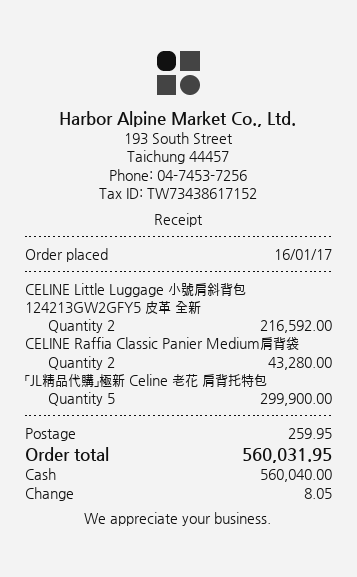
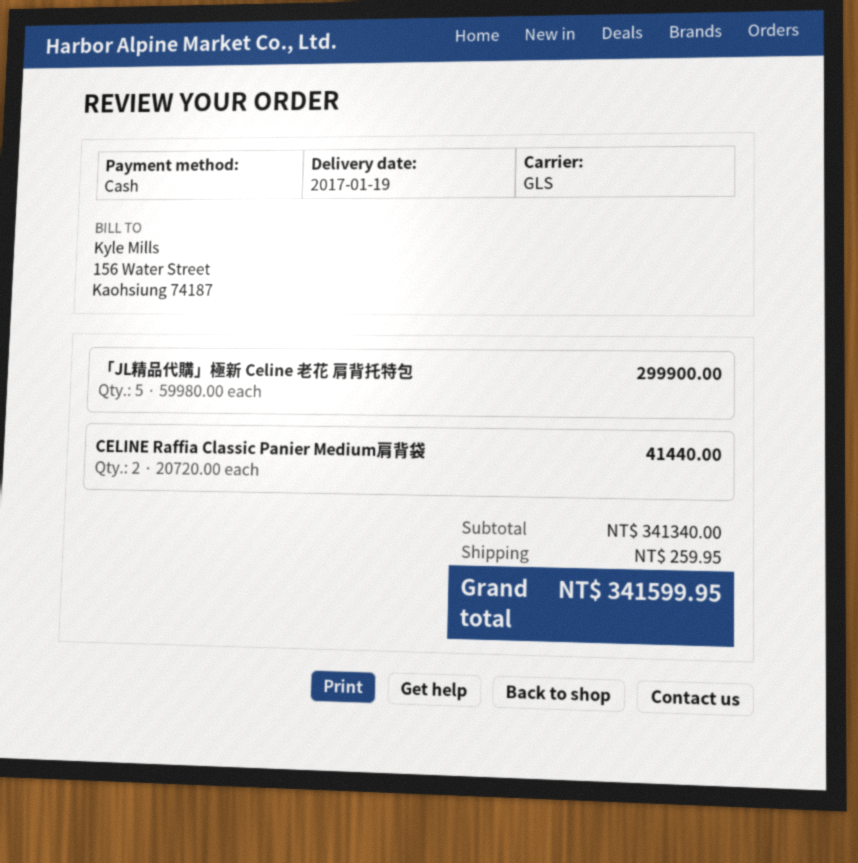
CELINE Little Luggage 小號肩斜背包 124213GW2GFY5 皮革 全新: 2 for 216592.00 -> none
CELINE Raffia Classic Panier Medium肩背袋: 2 for 43280.00 -> 2 for 41440.00
total: 560031.95 -> 341599.95

